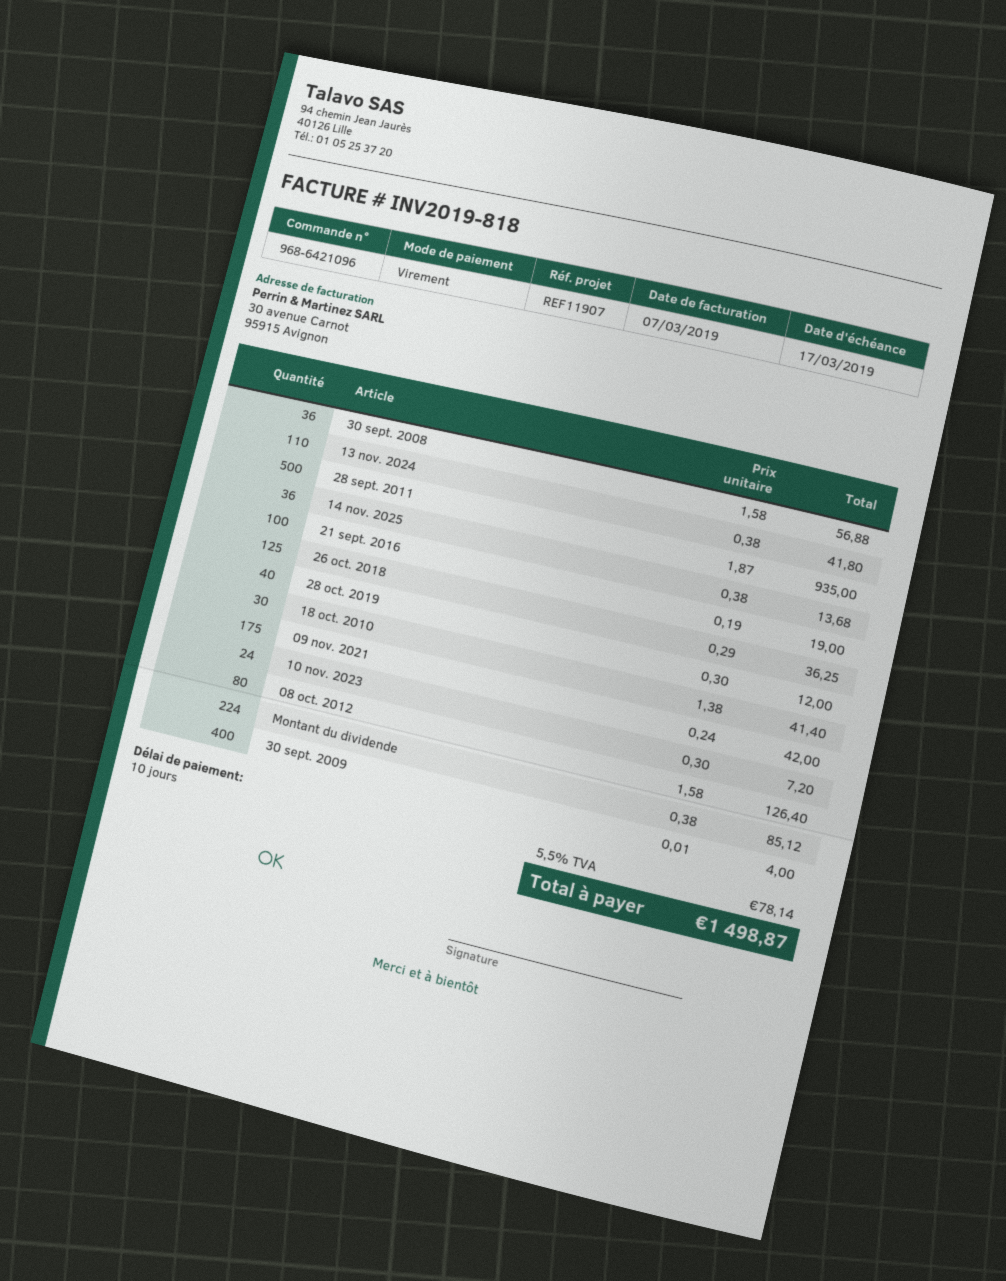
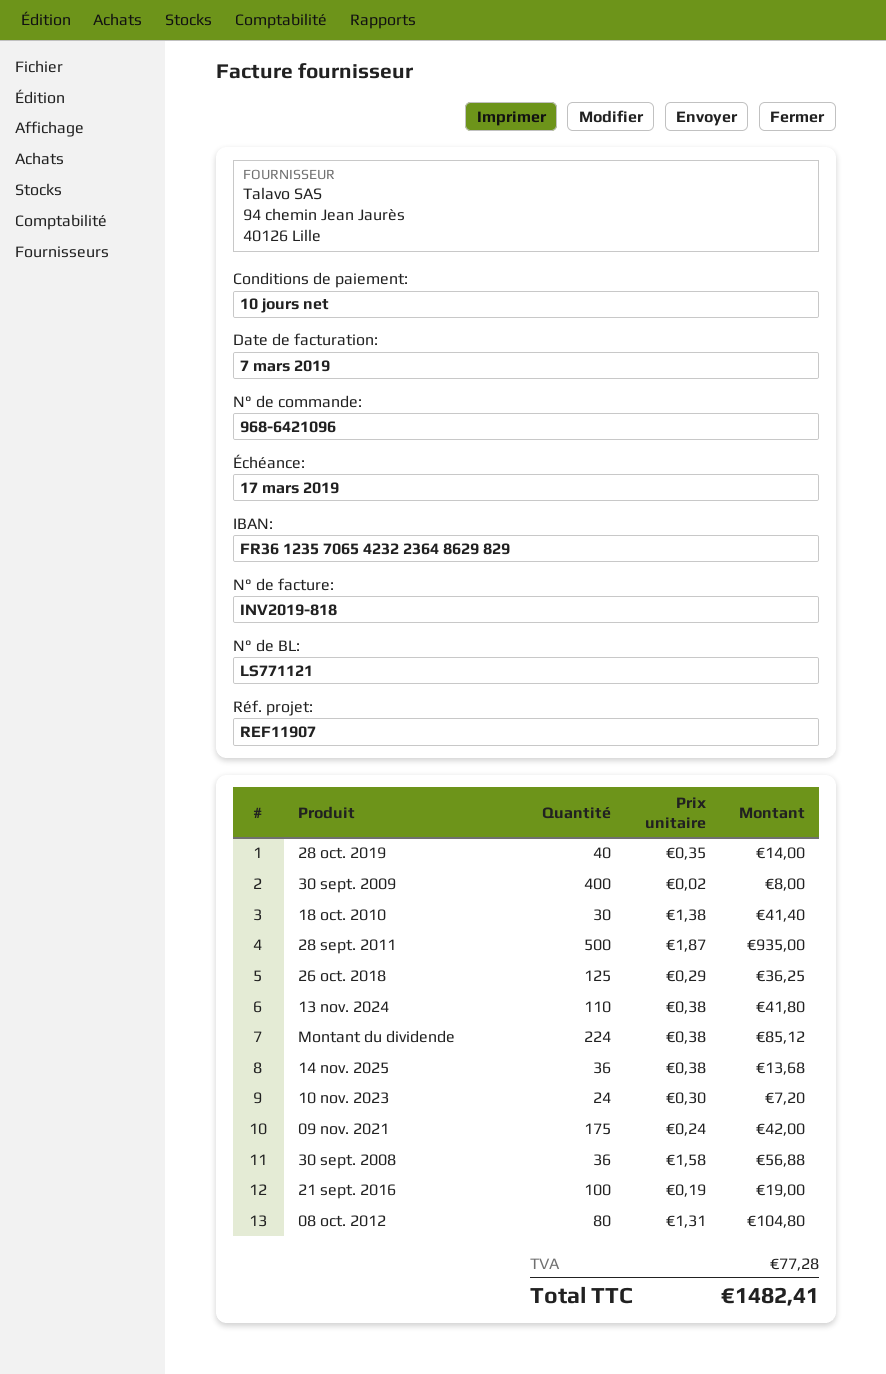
28 oct. 2019: 40 x 0.30 = 12.00 -> 40 x 0.35 = 14.00
08 oct. 2012: 80 x 1.58 = 126.40 -> 80 x 1.31 = 104.80
30 sept. 2009: 400 x 0.01 = 4.00 -> 400 x 0.02 = 8.00
tax: 78.14 -> 77.28
total: 1498.87 -> 1482.41

